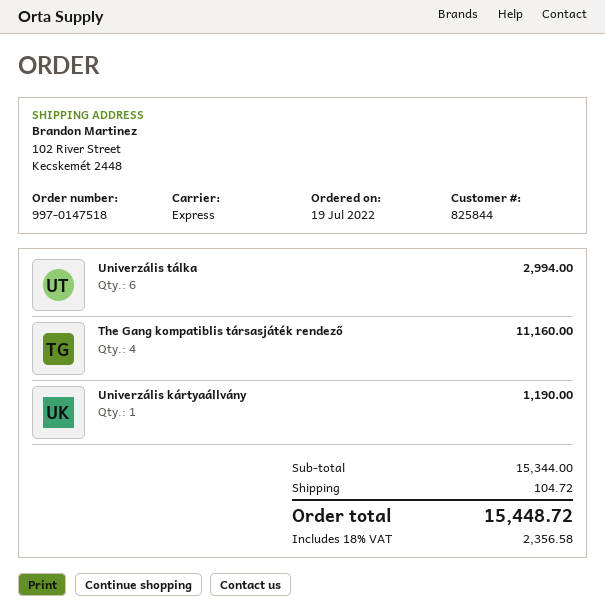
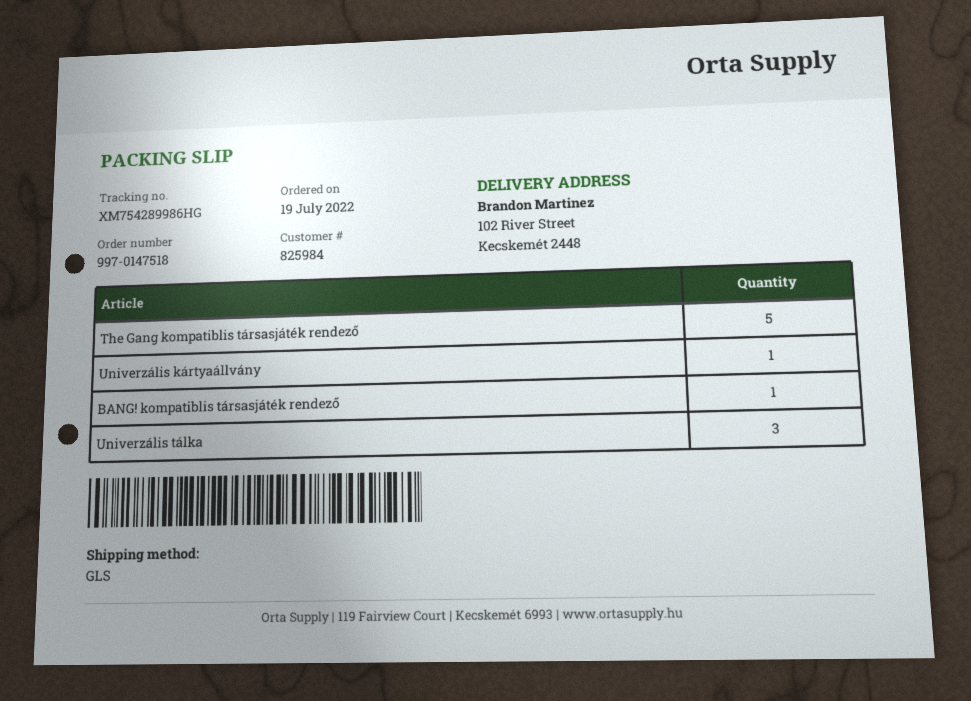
customer number: 825844 -> 825984
shipping method: express -> GLS
Univerzális tálka: 6 -> 3
The Gang kompatiblis társasjáték rendező: 4 -> 5
BANG! kompatiblis társasjáték rendező: none -> 1

